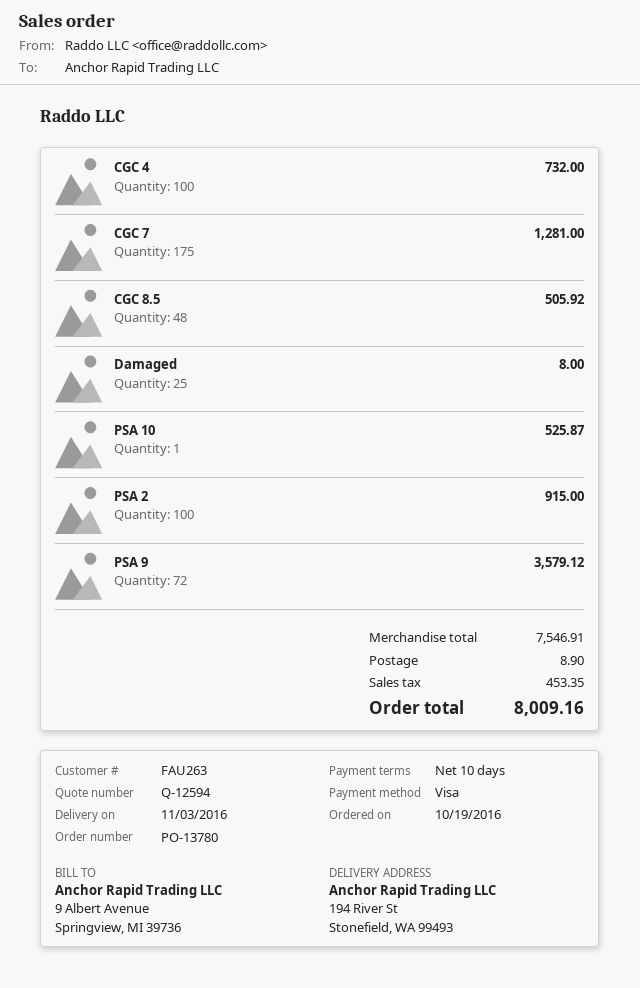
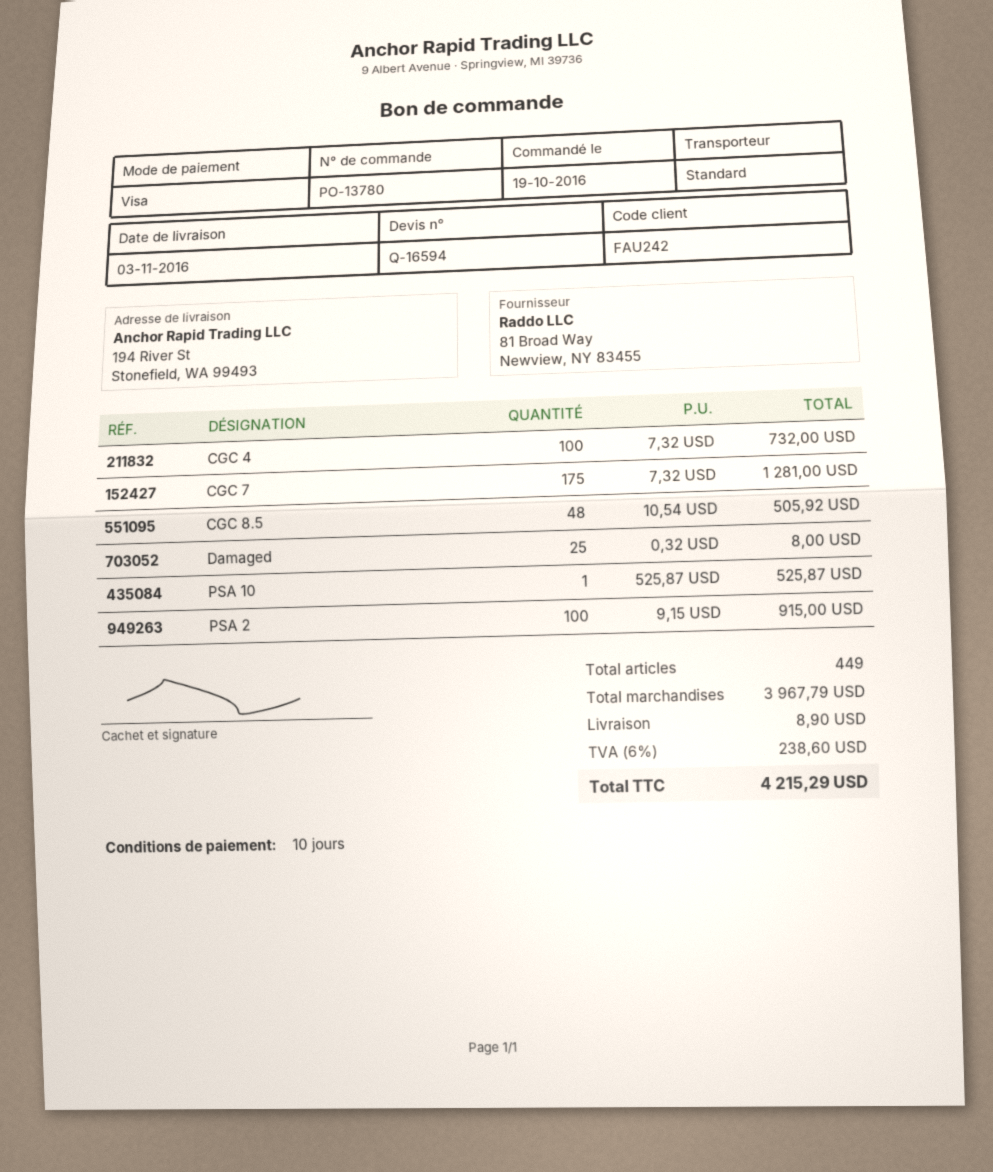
quote number: Q-12594 -> Q-16594
customer number: FAU263 -> FAU242
PSA 9: 72 for 3579.12 -> none
subtotal: 7546.91 -> 3967.79
tax: 453.35 -> 238.60
total: 8009.16 -> 4215.29

